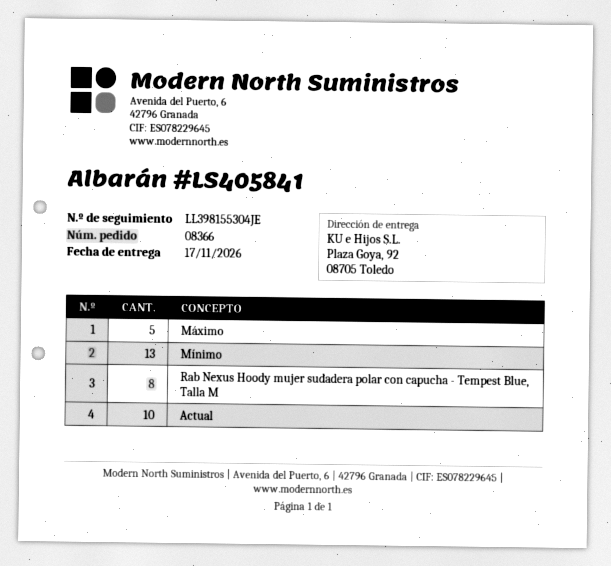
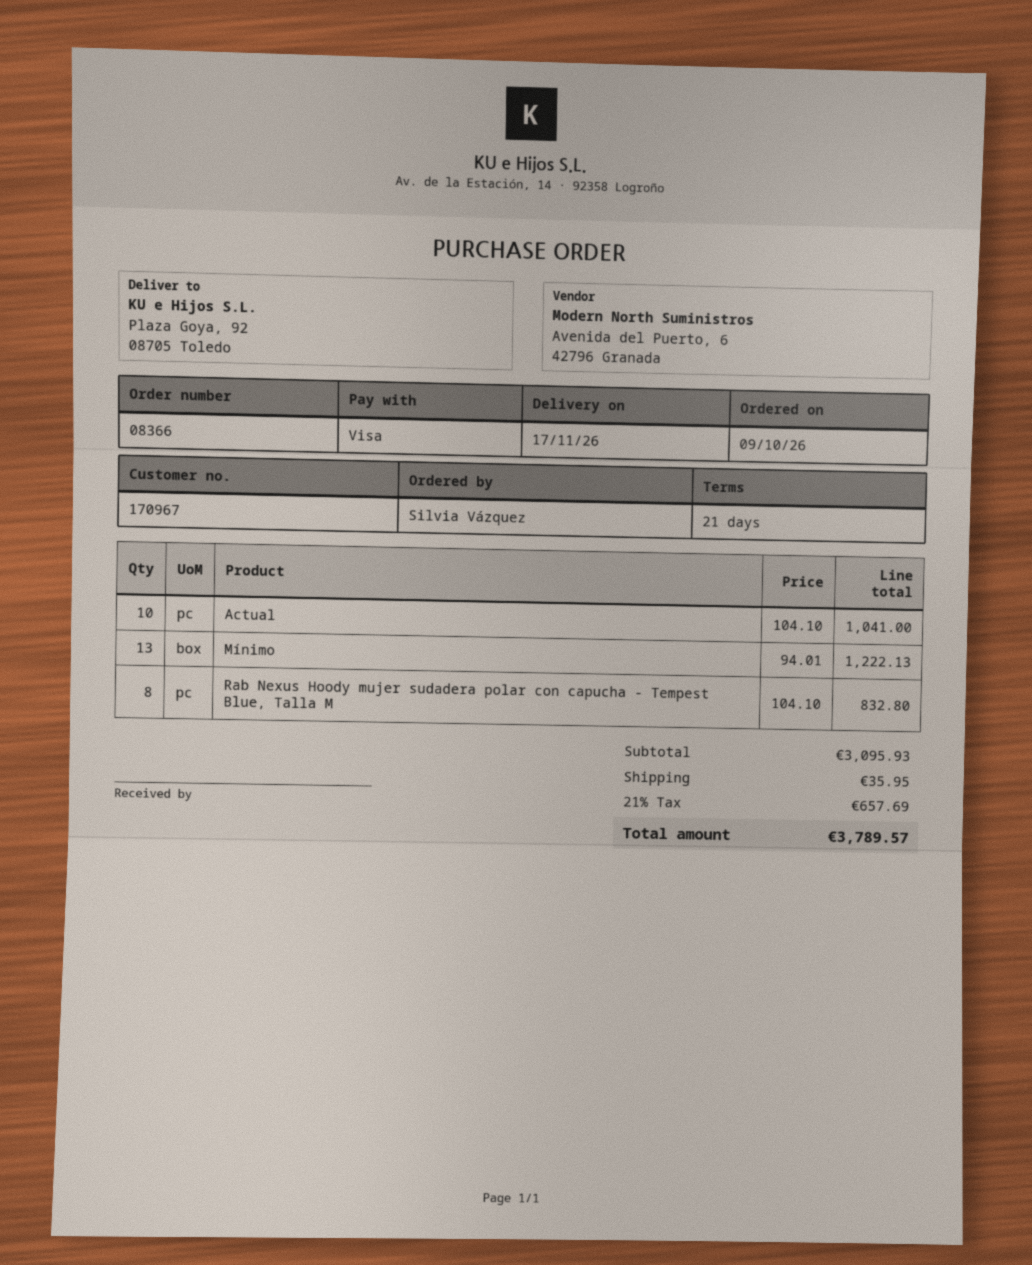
Máximo: 5 -> none

